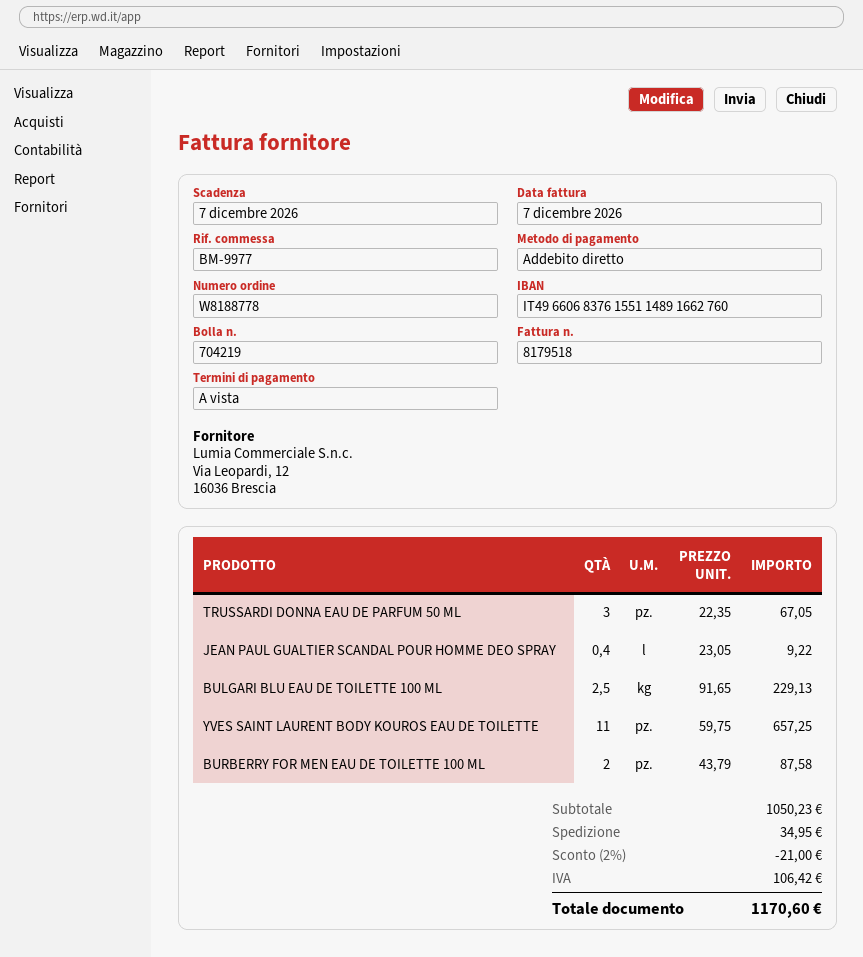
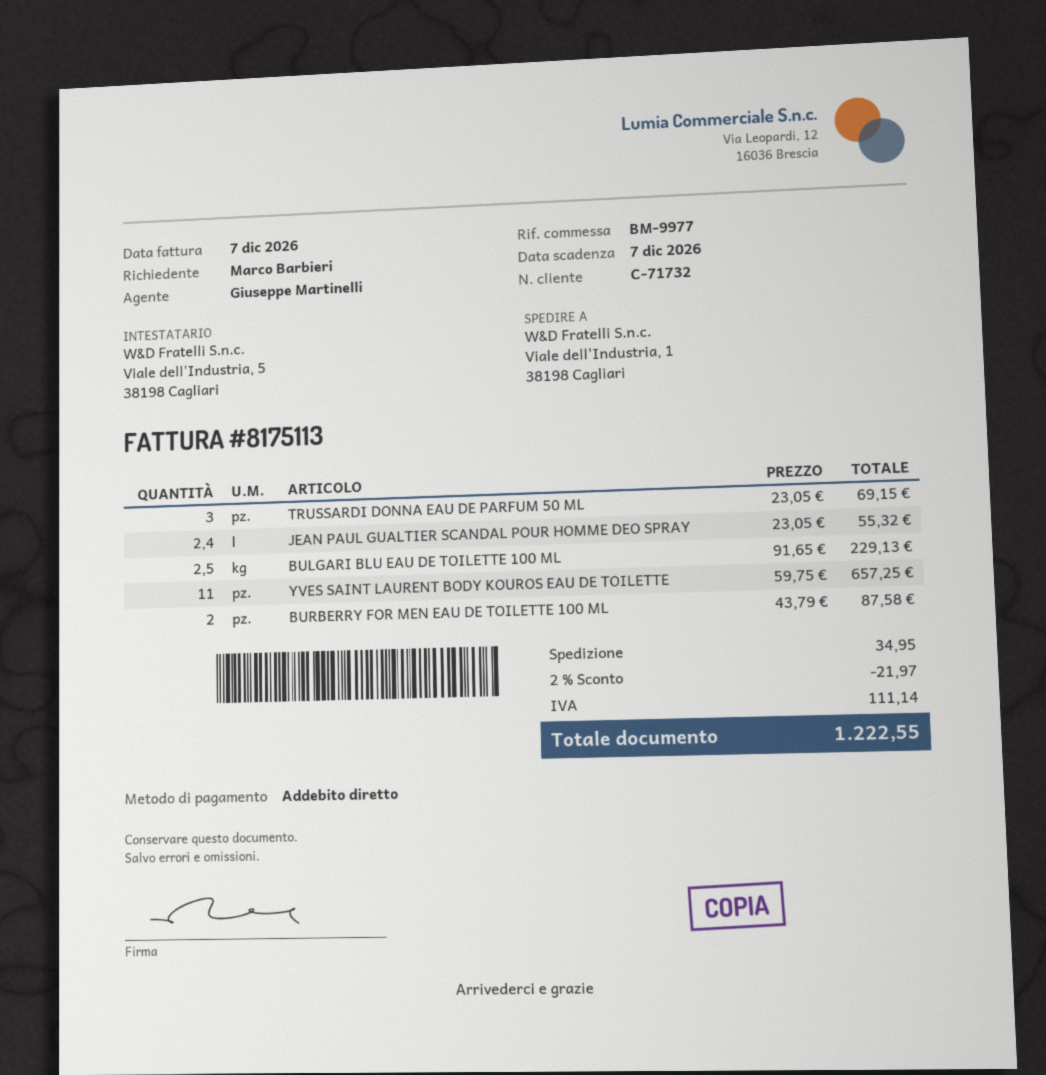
invoice number: 8179518 -> 8175113
TRUSSARDI DONNA EAU DE PARFUM 50 ML: 3 x 22.35 = 67.05 -> 3 x 23.05 = 69.15
JEAN PAUL GUALTIER SCANDAL POUR HOMME DEO SPRAY: 0.4 x 23.05 = 9.22 -> 2.4 x 23.05 = 55.32
discount: 2% = 21.00 -> 2% = 21.97
tax: 106.42 -> 111.14
total: 1170.60 -> 1222.55

